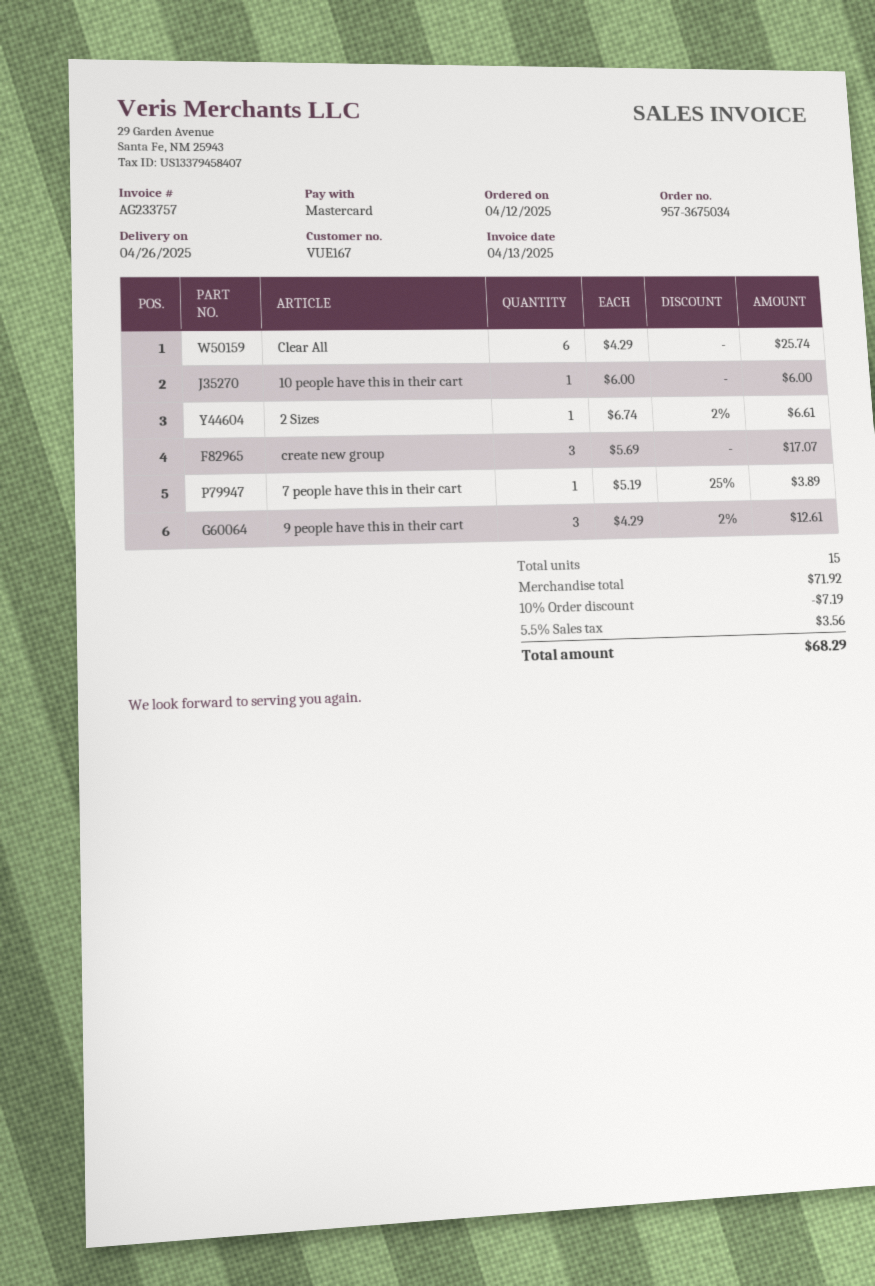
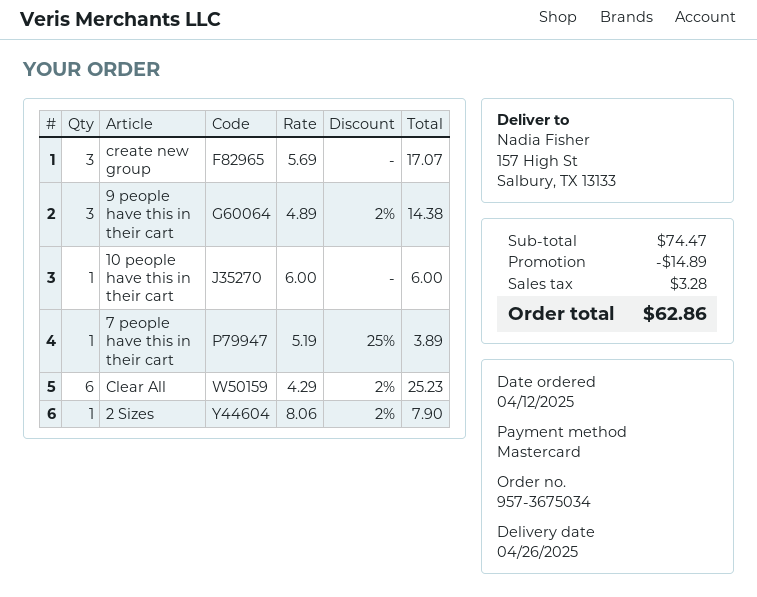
Clear All: 6 x 4.29 = 25.74 -> 6 x 4.29 - 2% = 25.23
2 Sizes: 1 x 6.74 - 2% = 6.61 -> 1 x 8.06 - 2% = 7.90
9 people have this in their cart: 3 x 4.29 - 2% = 12.61 -> 3 x 4.89 - 2% = 14.38
subtotal: 71.92 -> 74.47
discount: 7.19 -> 14.89
tax: 3.56 -> 3.28
total: 68.29 -> 62.86

